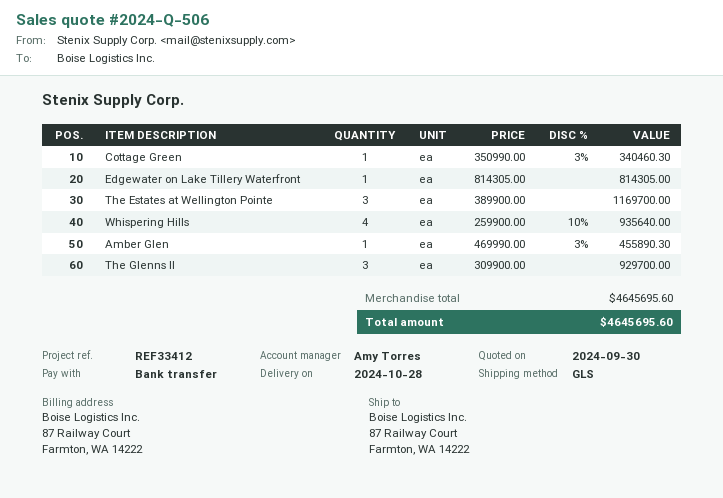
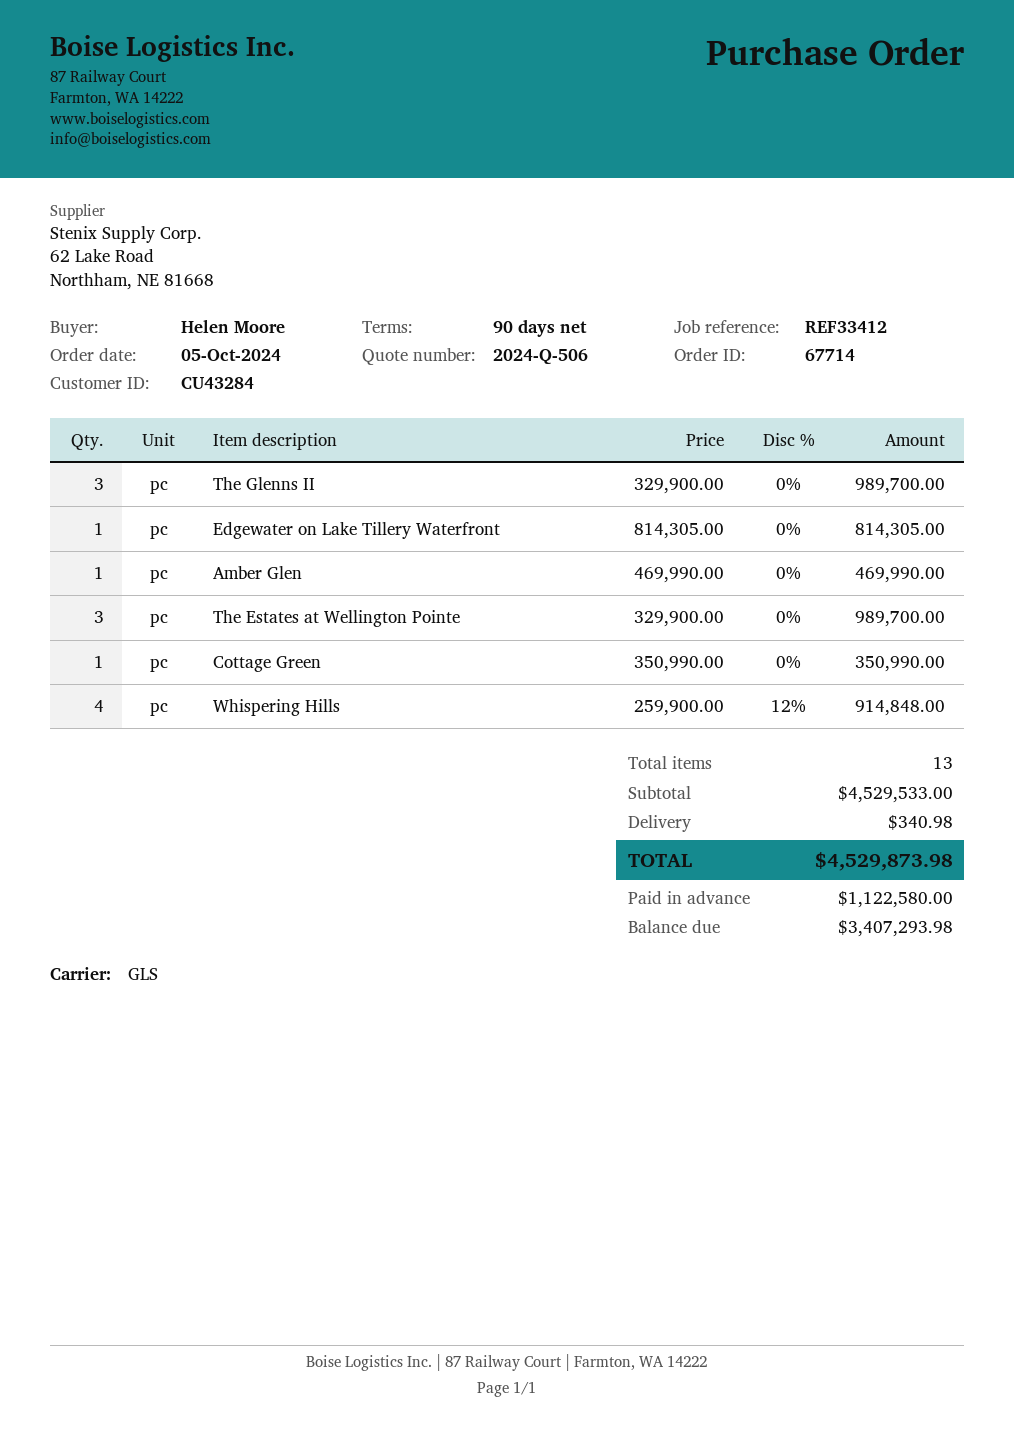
Cottage Green: 1 x 350990.00 - 3% = 340460.30 -> 1 x 350990.00 = 350990.00
The Estates at Wellington Pointe: 3 x 389900.00 = 1169700.00 -> 3 x 329900.00 = 989700.00
Whispering Hills: 4 x 259900.00 - 10% = 935640.00 -> 4 x 259900.00 - 12% = 914848.00
Amber Glen: 1 x 469990.00 - 3% = 455890.30 -> 1 x 469990.00 = 469990.00
The Glenns II: 3 x 309900.00 = 929700.00 -> 3 x 329900.00 = 989700.00
subtotal: 4645695.60 -> 4529533.00
shipping: none -> 340.98
total: 4645695.60 -> 4529873.98

